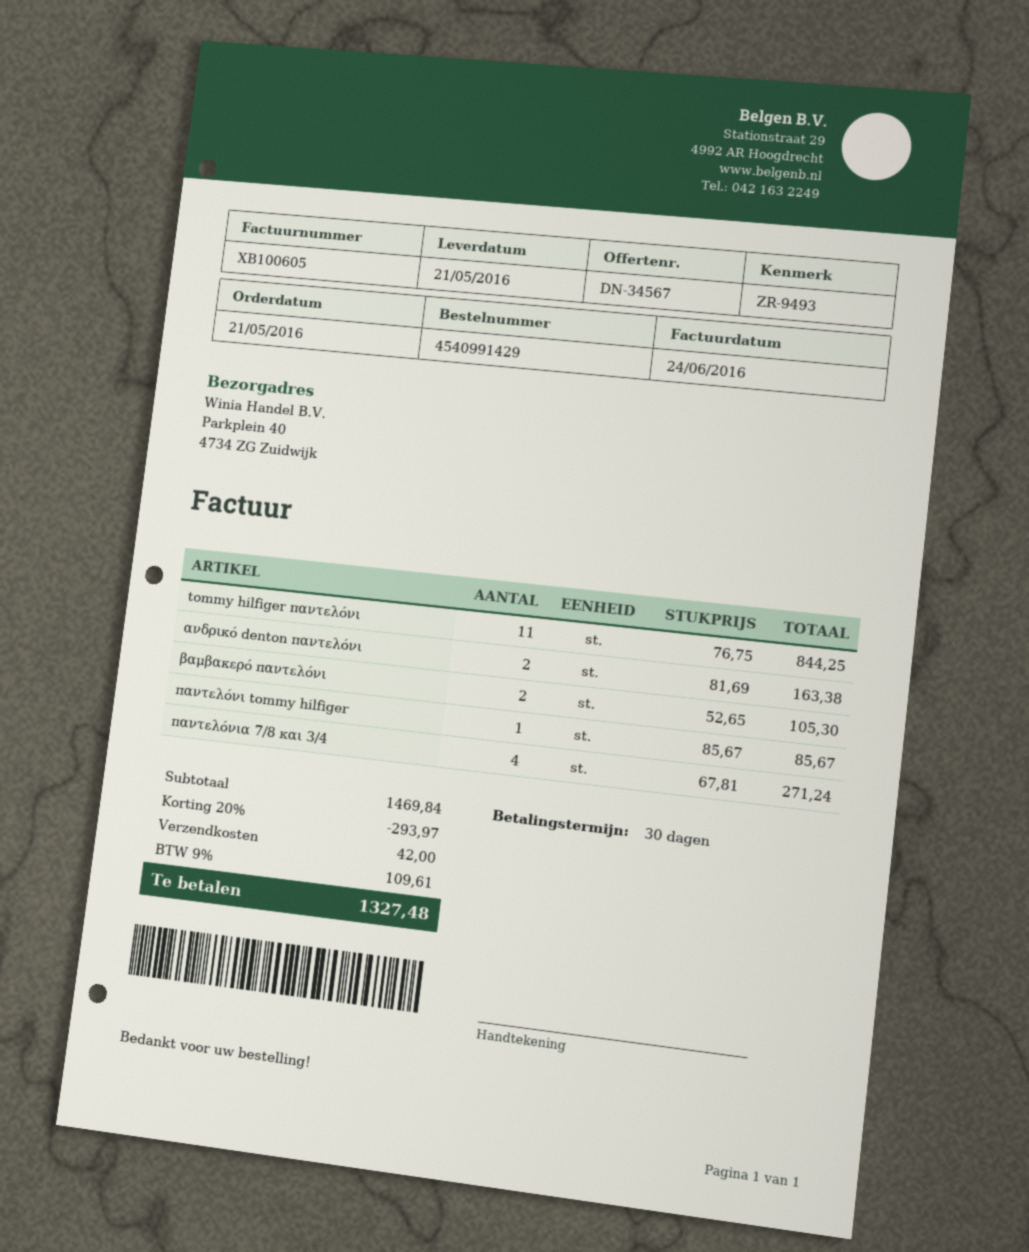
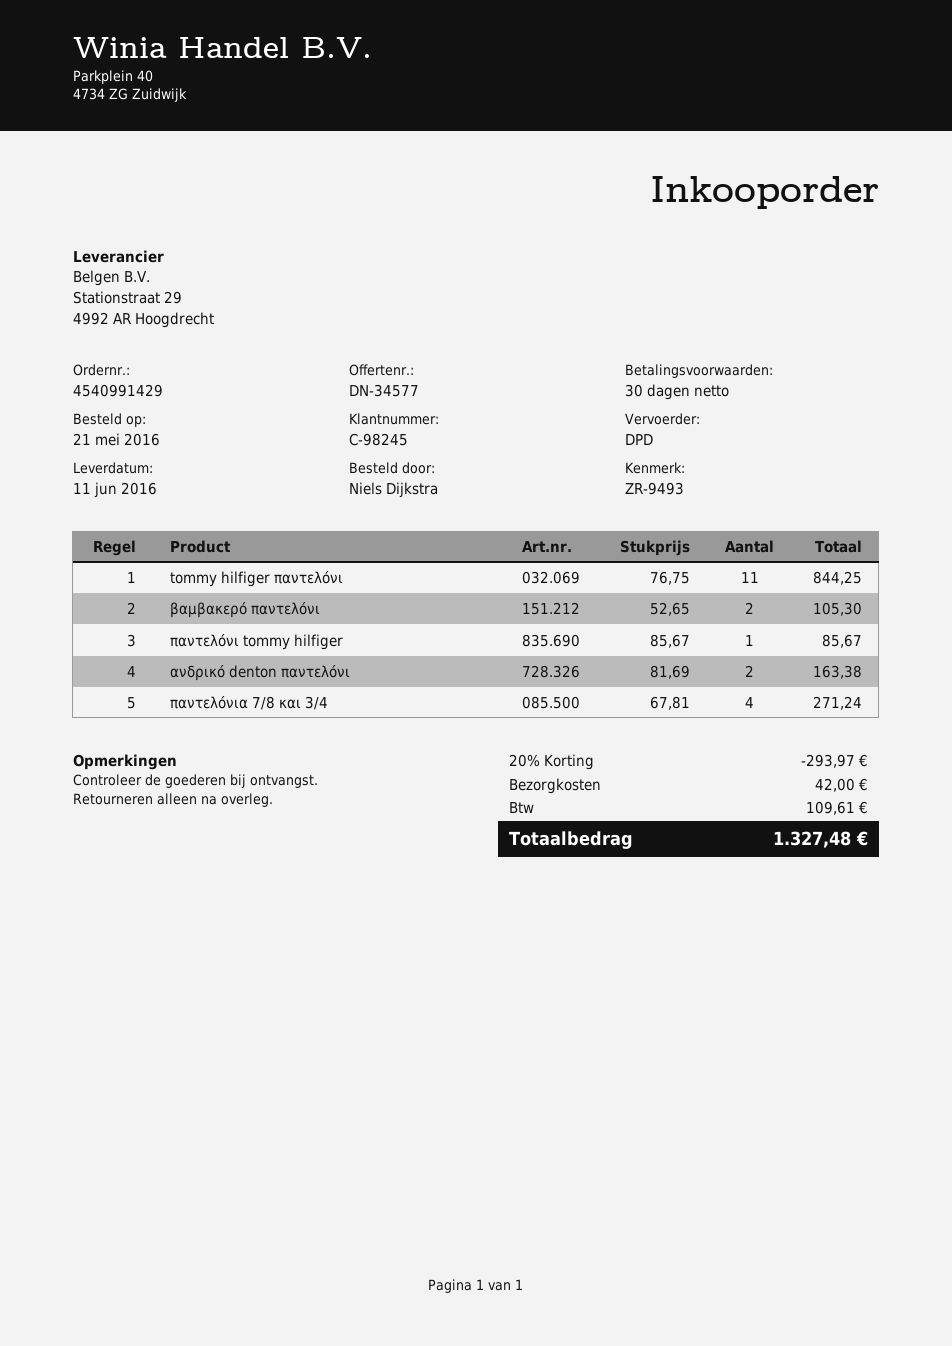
quote number: DN-34567 -> DN-34577
delivery date: 2016-05-21 -> 2016-06-11

